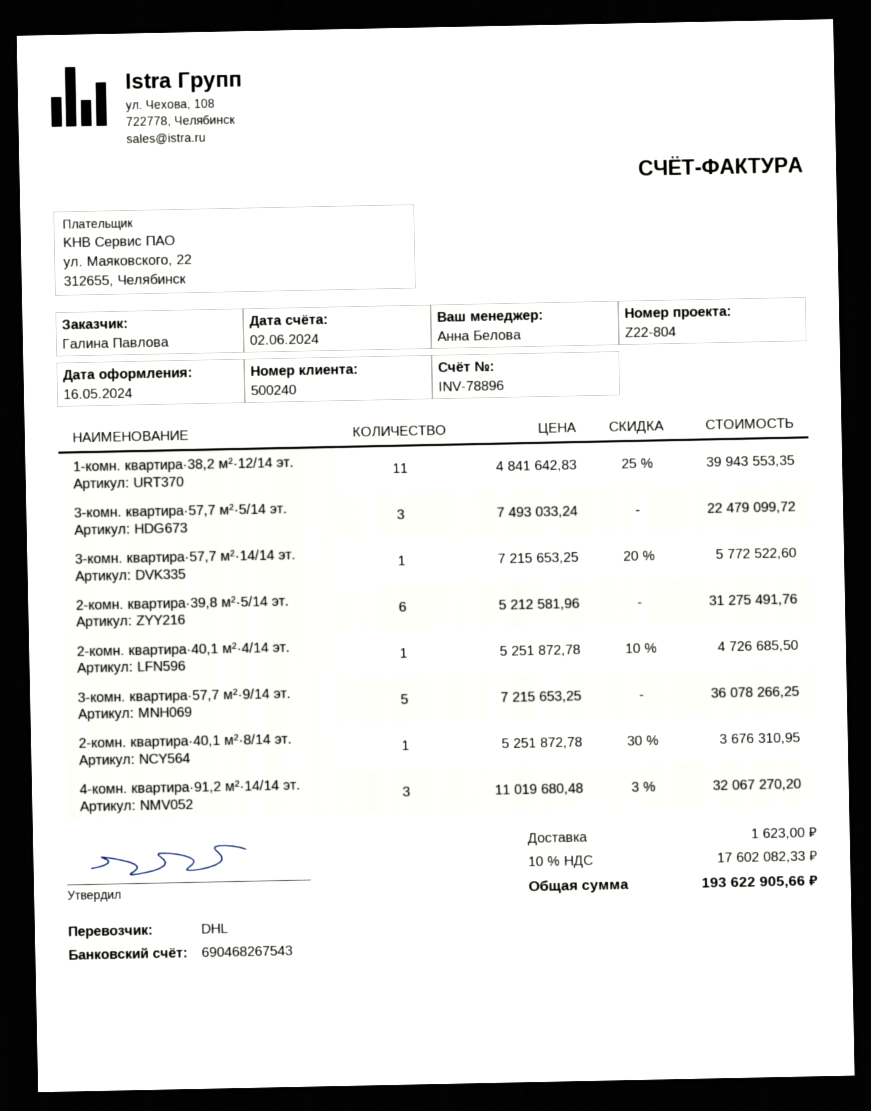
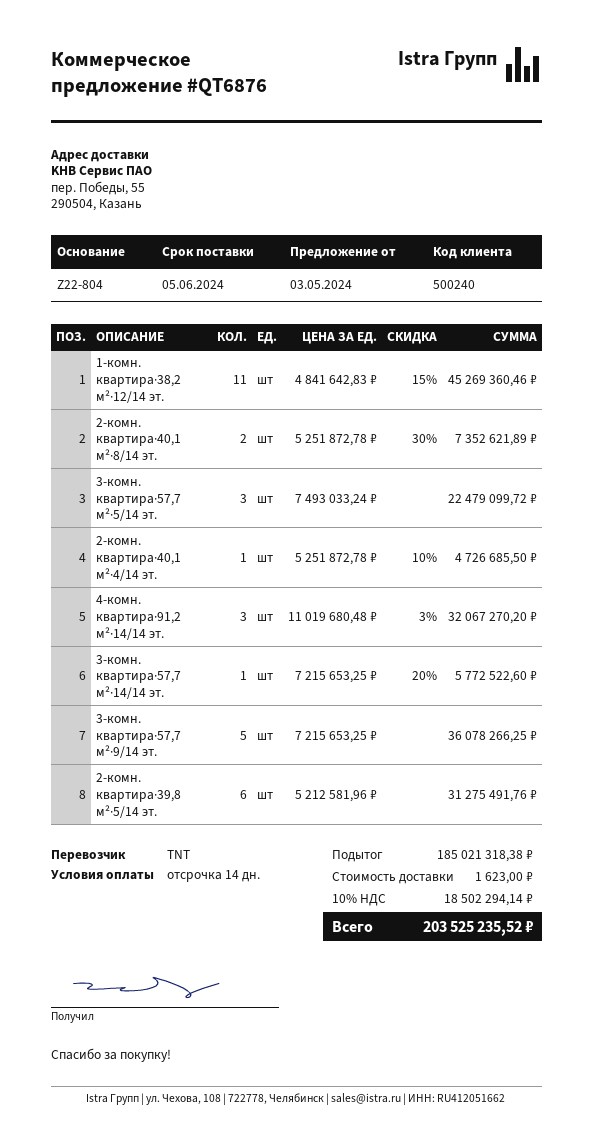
shipping method: DHL -> TNT
1-комн. квартира·38,2 м²·12/14 эт.: 11 x 4841642.83 - 25% = 39943553.35 -> 11 x 4841642.83 - 15% = 45269360.46
2-комн. квартира·40,1 м²·8/14 эт.: 1 x 5251872.78 - 30% = 3676310.95 -> 2 x 5251872.78 - 30% = 7352621.89
tax: 10% = 17602082.33 -> 10% = 18502294.14
total: 193622905.66 -> 203525235.52

